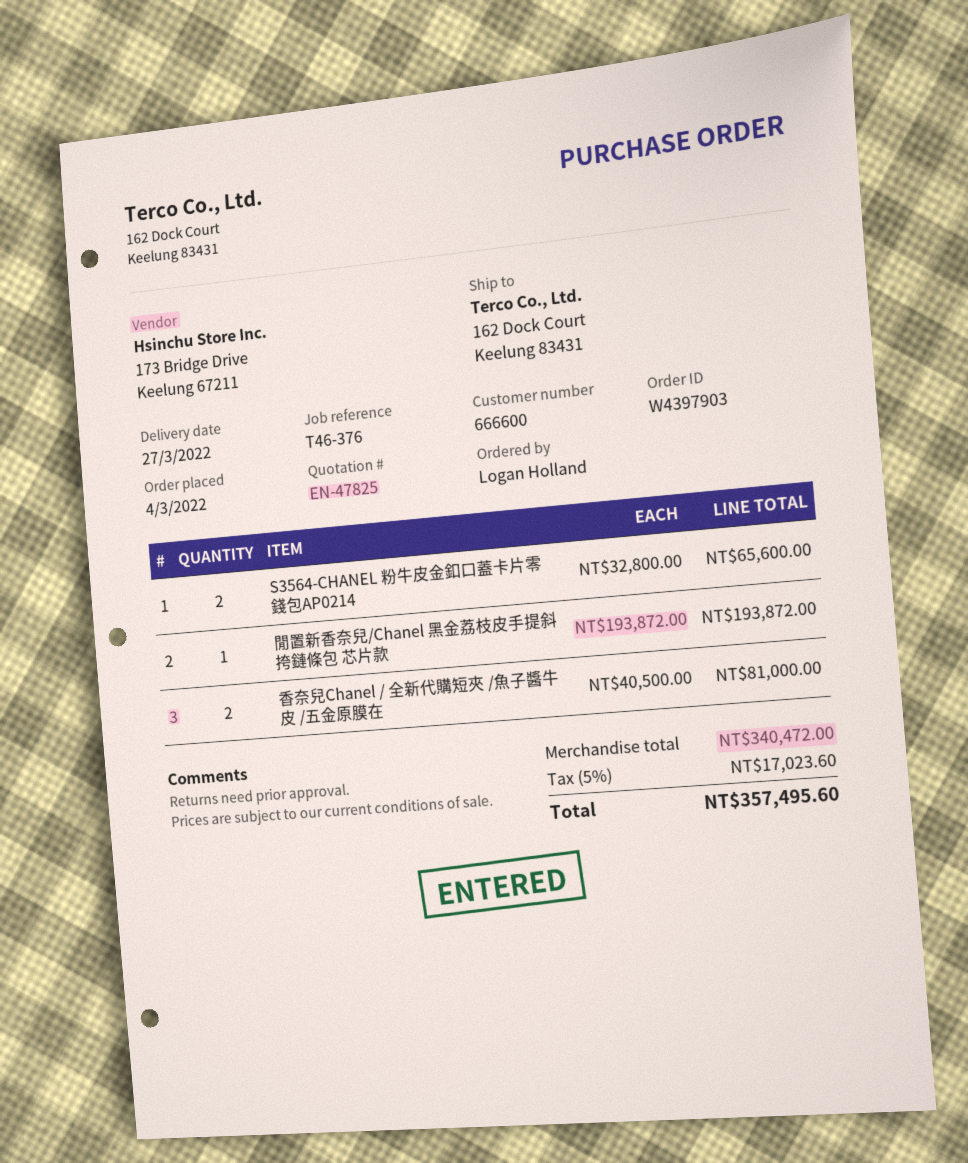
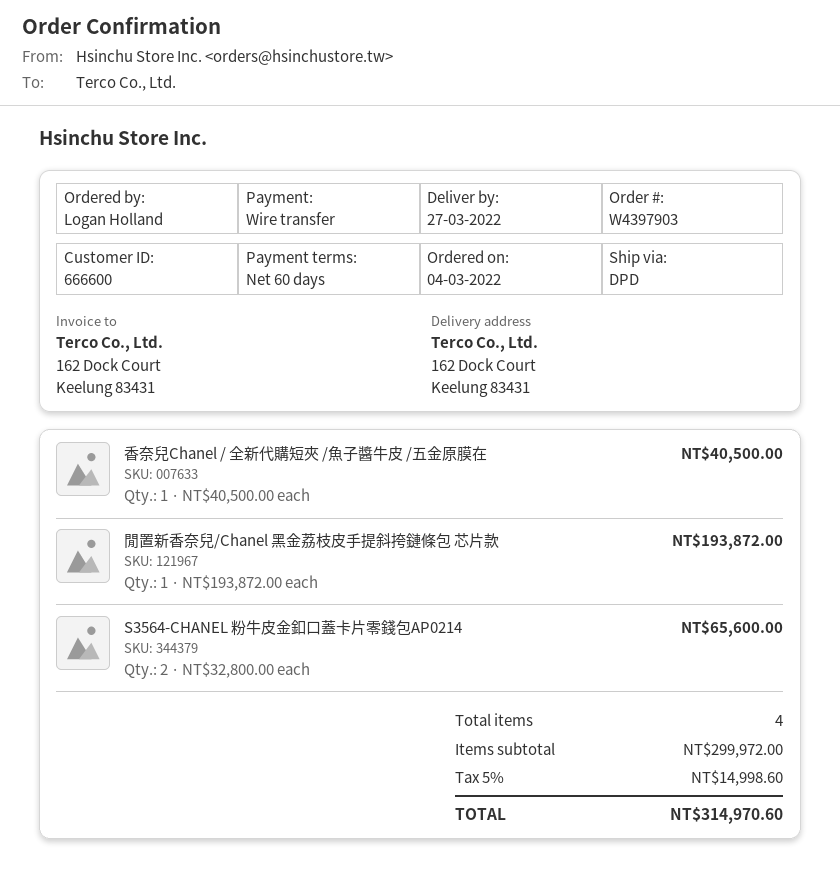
香奈兒Chanel / 全新代購短夾 /魚子醬牛皮 /五金原膜在: 2 x 40500.00 = 81000.00 -> 1 x 40500.00 = 40500.00
subtotal: 340472.00 -> 299972.00
tax: 5% = 17023.60 -> 5% = 14998.60
total: 357495.60 -> 314970.60

